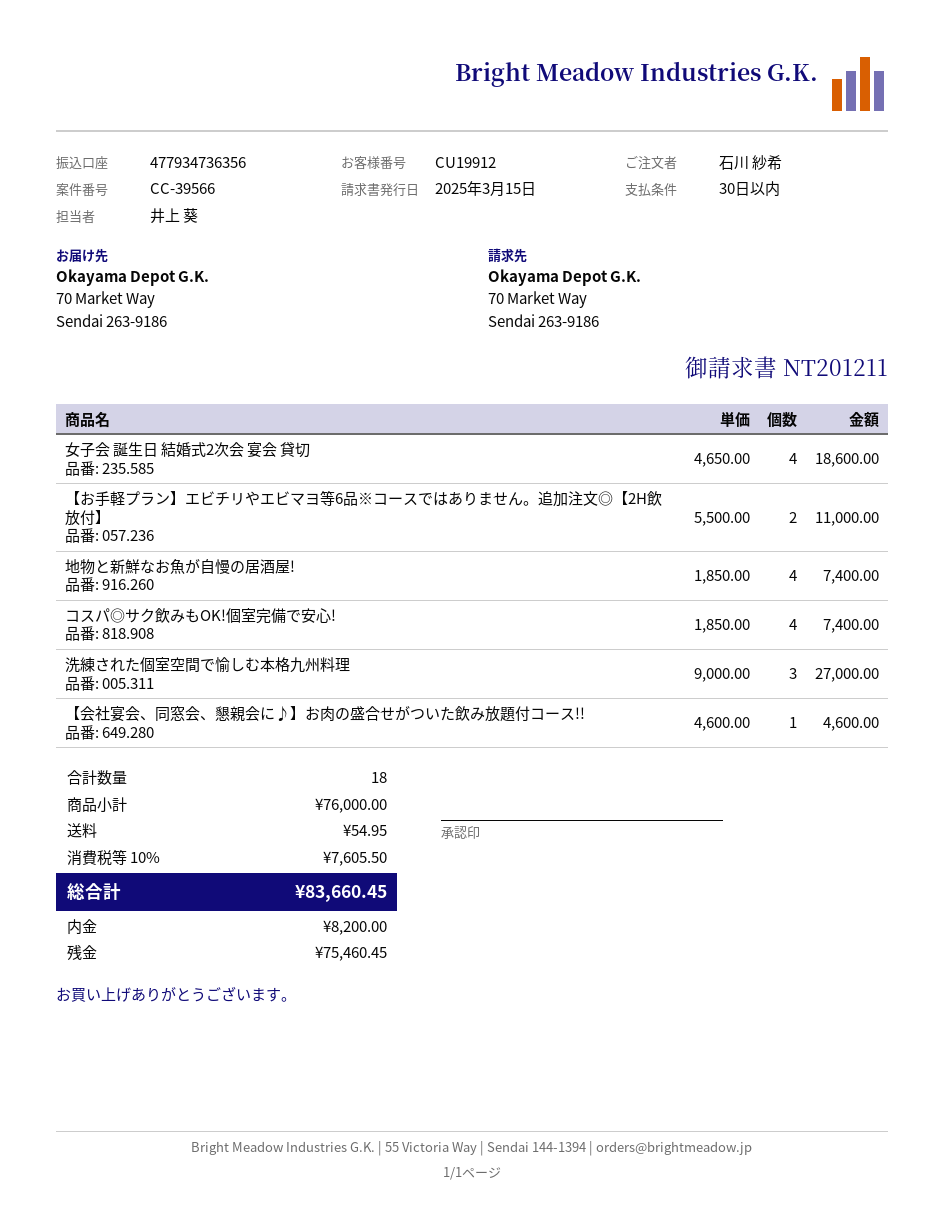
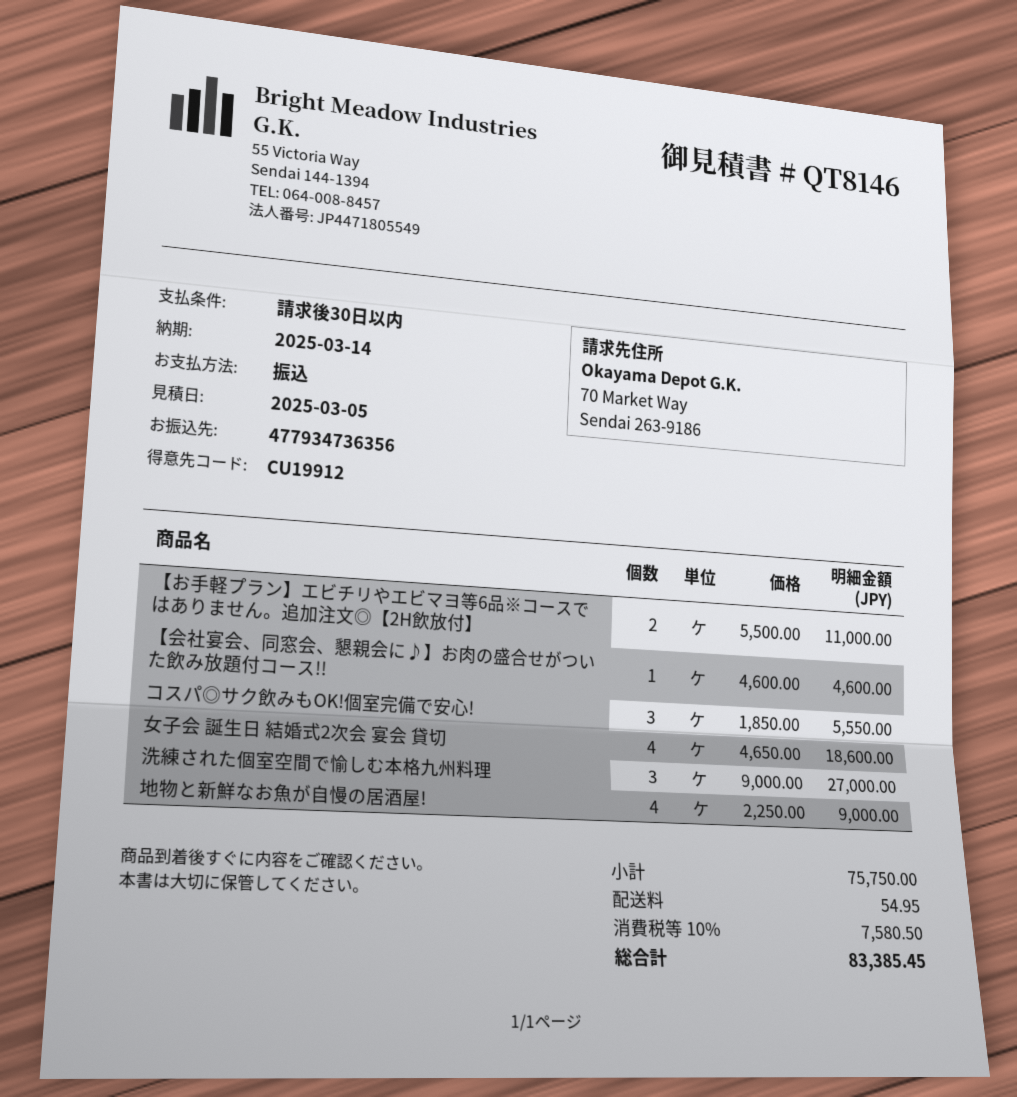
地物と新鮮なお魚が自慢の居酒屋!: 4 x 1850.00 = 7400.00 -> 4 x 2250.00 = 9000.00
コスパ◎サク飲みもOK!個室完備で安心!: 4 x 1850.00 = 7400.00 -> 3 x 1850.00 = 5550.00
subtotal: 76000.00 -> 75750.00
tax: 10% = 7605.50 -> 10% = 7580.50
total: 83660.45 -> 83385.45

